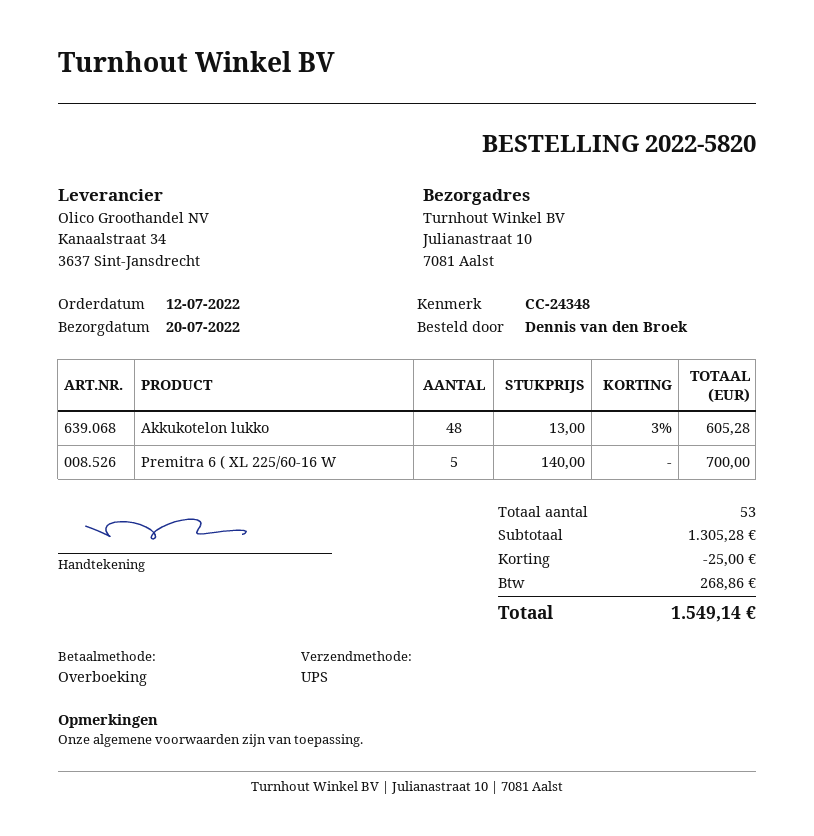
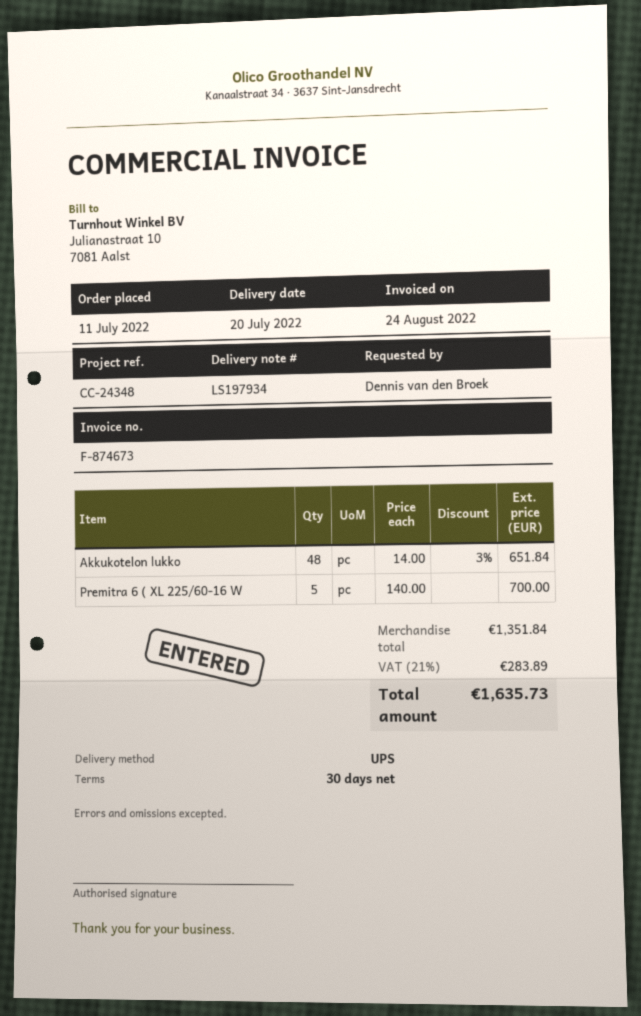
order date: 2022-07-12 -> 2022-07-11
Akkukotelon lukko: 48 x 13.00 - 3% = 605.28 -> 48 x 14.00 - 3% = 651.84
subtotal: 1305.28 -> 1351.84
discount: 25.00 -> none
tax: 268.86 -> 283.89
total: 1549.14 -> 1635.73

